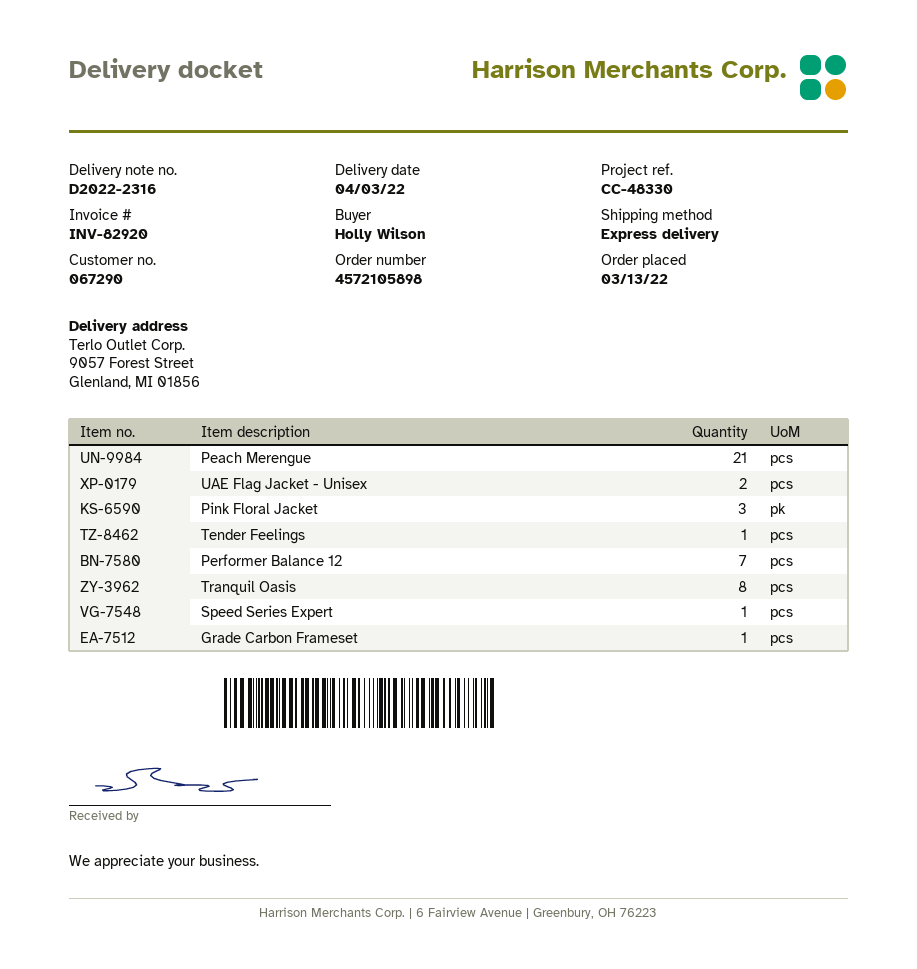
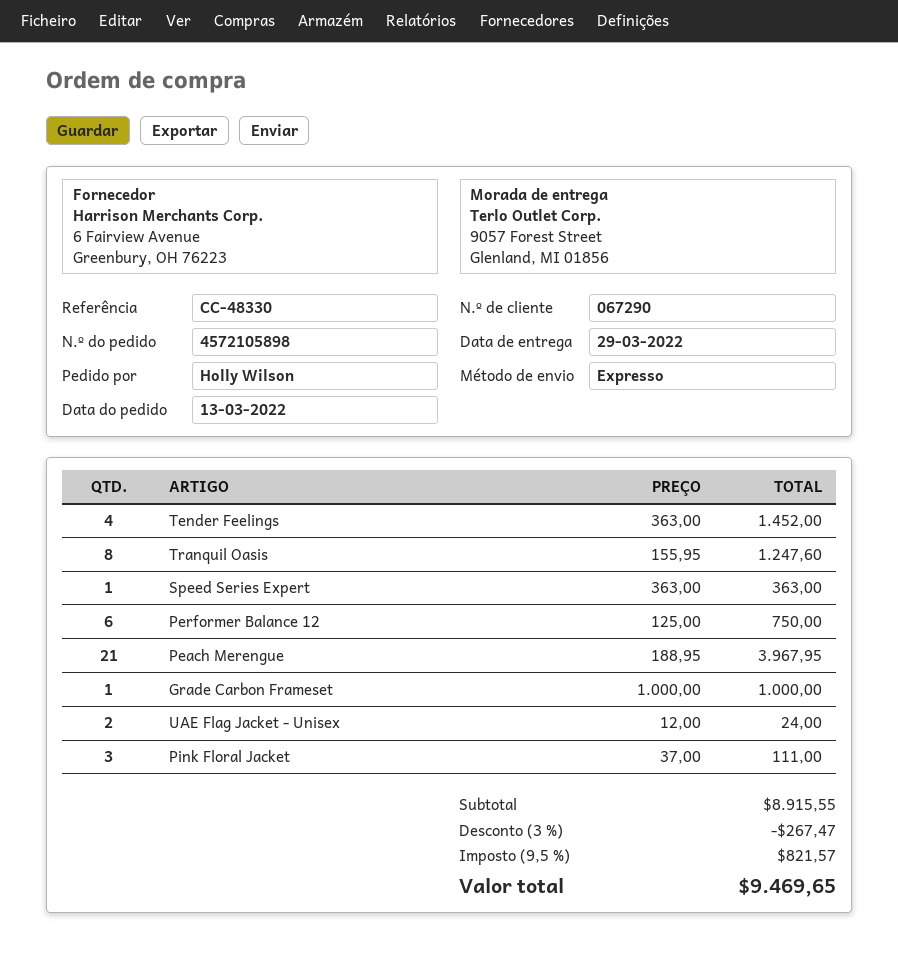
delivery date: 2022-04-03 -> 2022-03-29
Tender Feelings: 1 -> 4
Performer Balance 12: 7 -> 6

